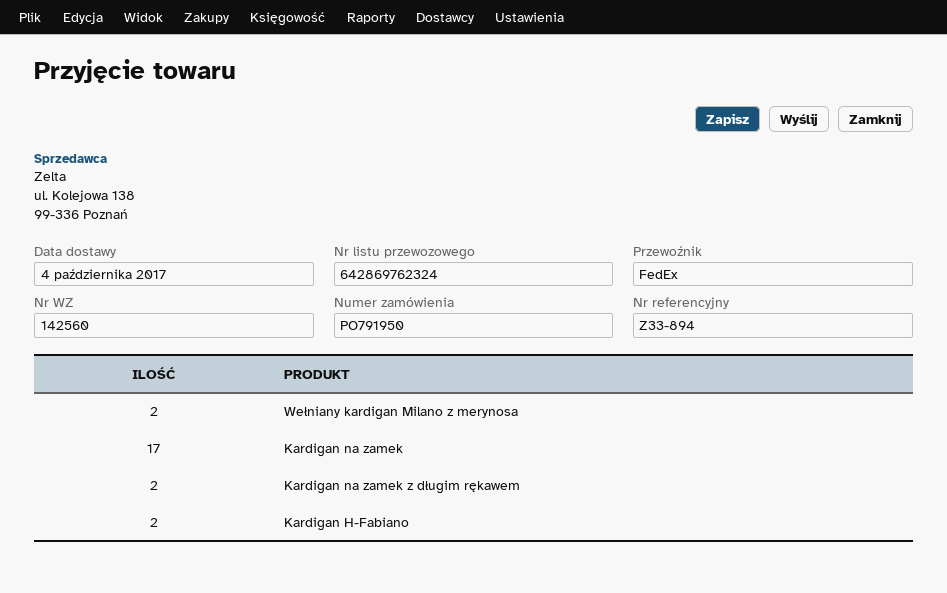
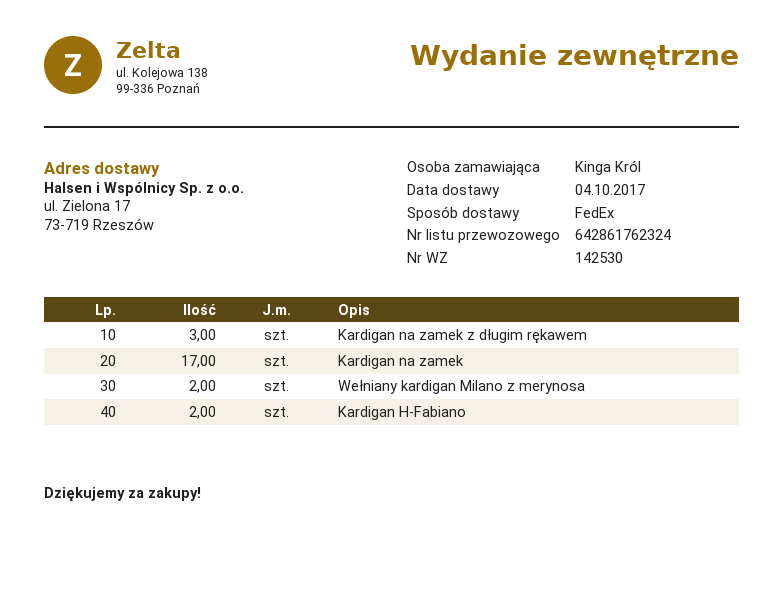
delivery note number: 142560 -> 142530
tracking number: 642869762324 -> 642861762324
Kardigan na zamek z długim rękawem: 2 -> 3

